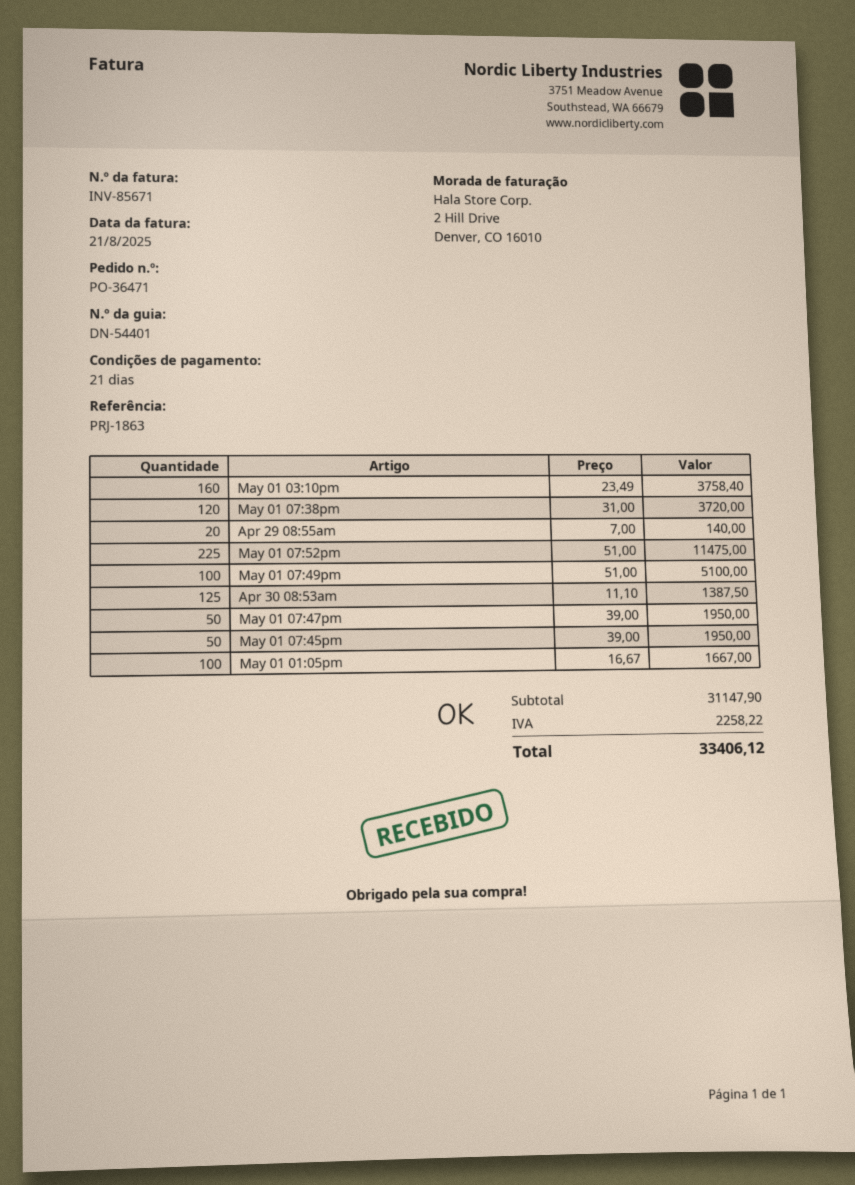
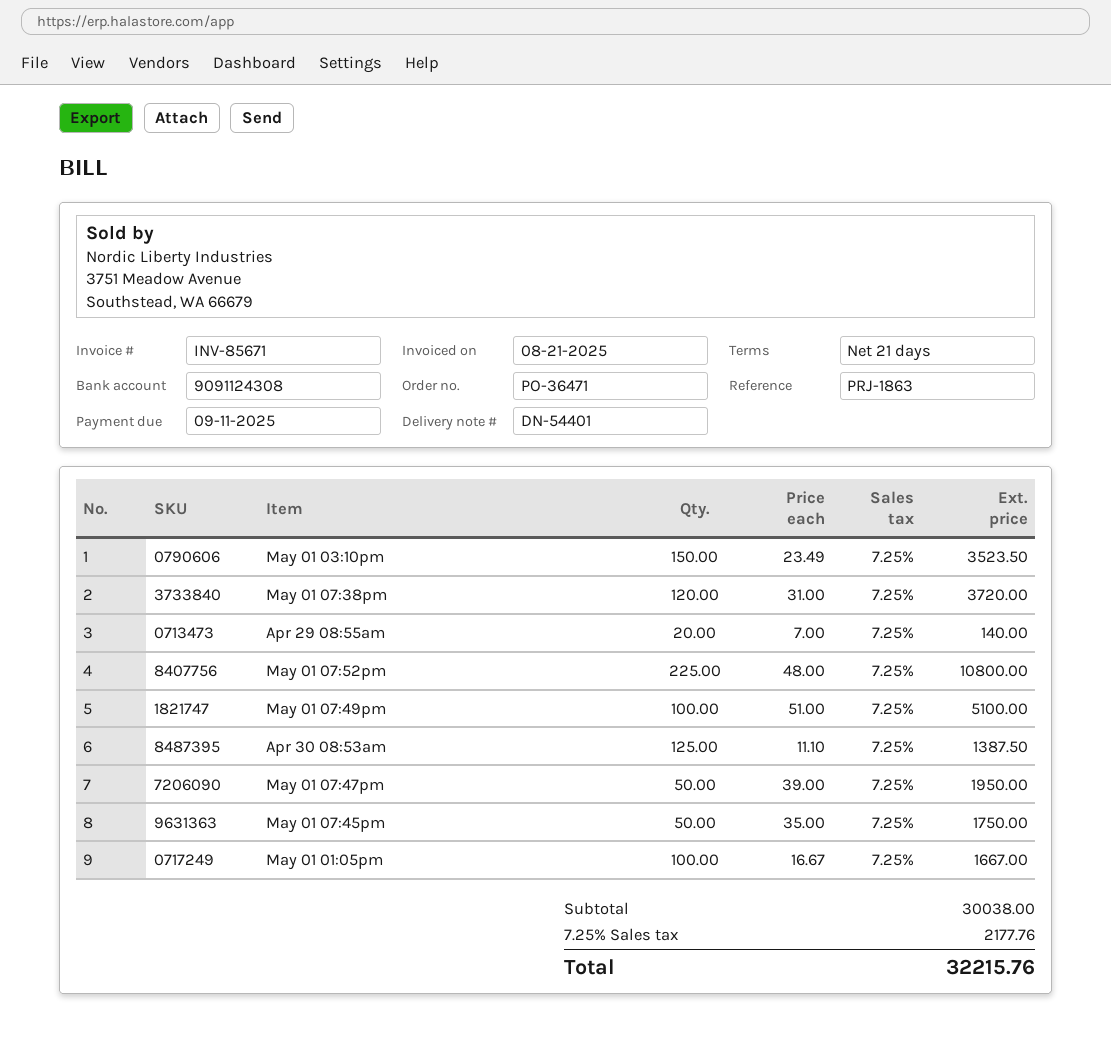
May 01 03:10pm: 160 x 23.49 = 3758.40 -> 150 x 23.49 = 3523.50
May 01 07:52pm: 225 x 51.00 = 11475.00 -> 225 x 48.00 = 10800.00
May 01 07:45pm: 50 x 39.00 = 1950.00 -> 50 x 35.00 = 1750.00
subtotal: 31147.90 -> 30038.00
tax: 2258.22 -> 2177.76
total: 33406.12 -> 32215.76

